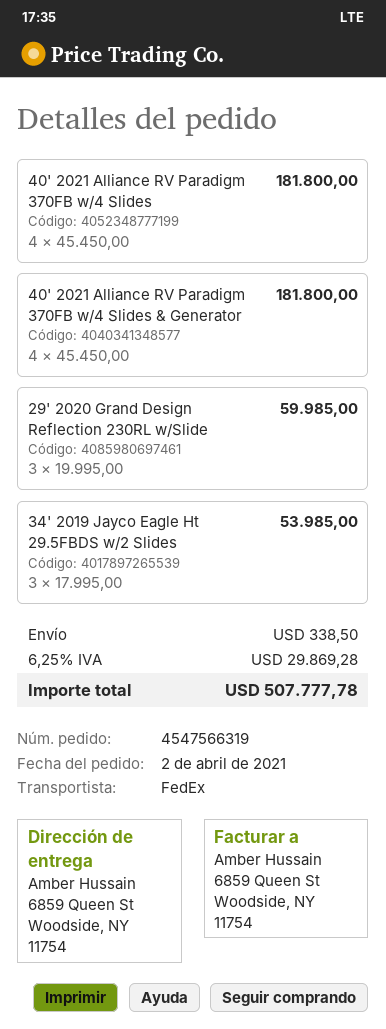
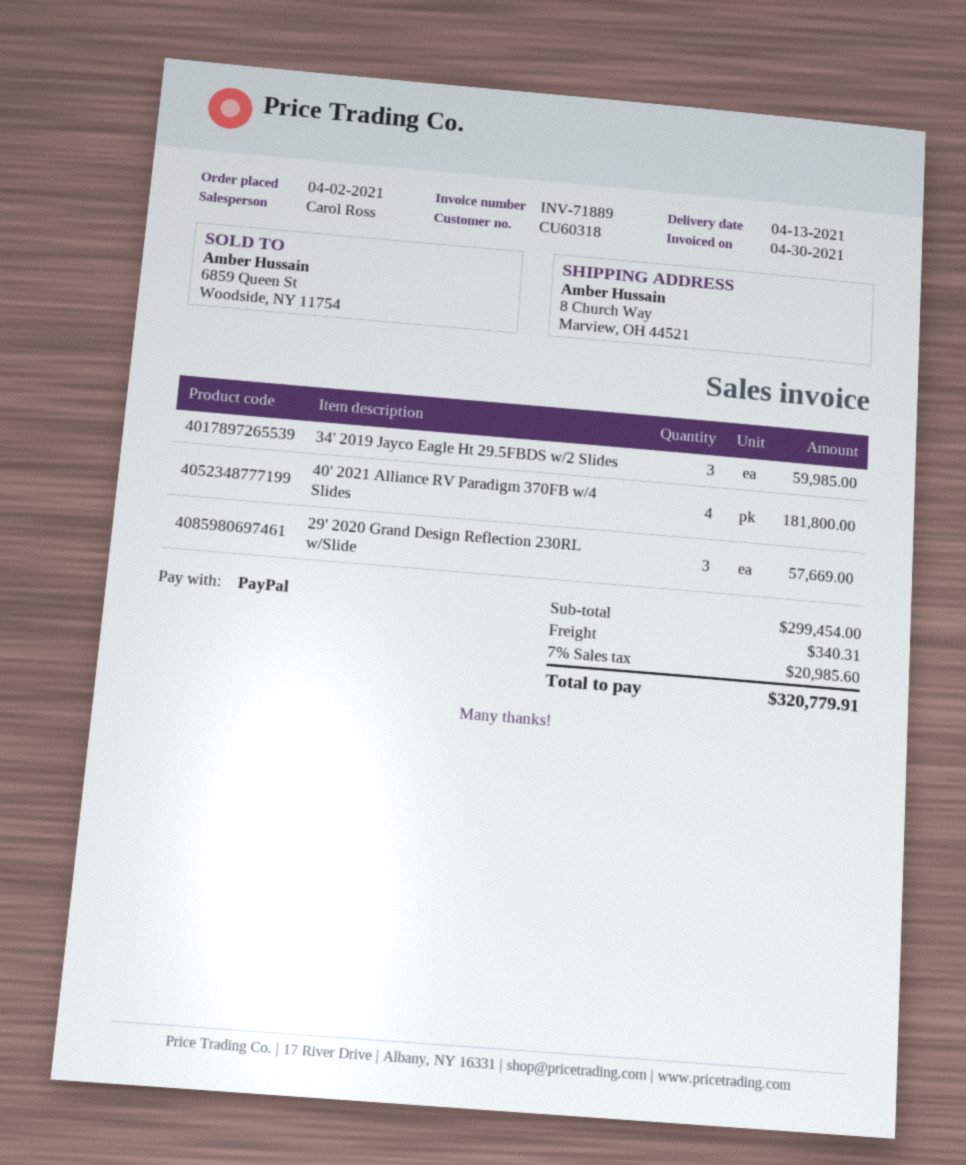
ship to: 6859 Queen St, Woodside, NY 11754 -> 8 Church Way, Marview, OH 44521
40' 2021 Alliance RV Paradigm 370FB w/4 Slides & Generator: 4 for 181800.00 -> none
29' 2020 Grand Design Reflection 230RL w/Slide: 3 for 59985.00 -> 3 for 57669.00
34' 2019 Jayco Eagle Ht 29.5FBDS w/2 Slides: 3 for 53985.00 -> 3 for 59985.00
shipping: 338.50 -> 340.31
tax: 6.25% = 29869.28 -> 7% = 20985.60
total: 507777.78 -> 320779.91

